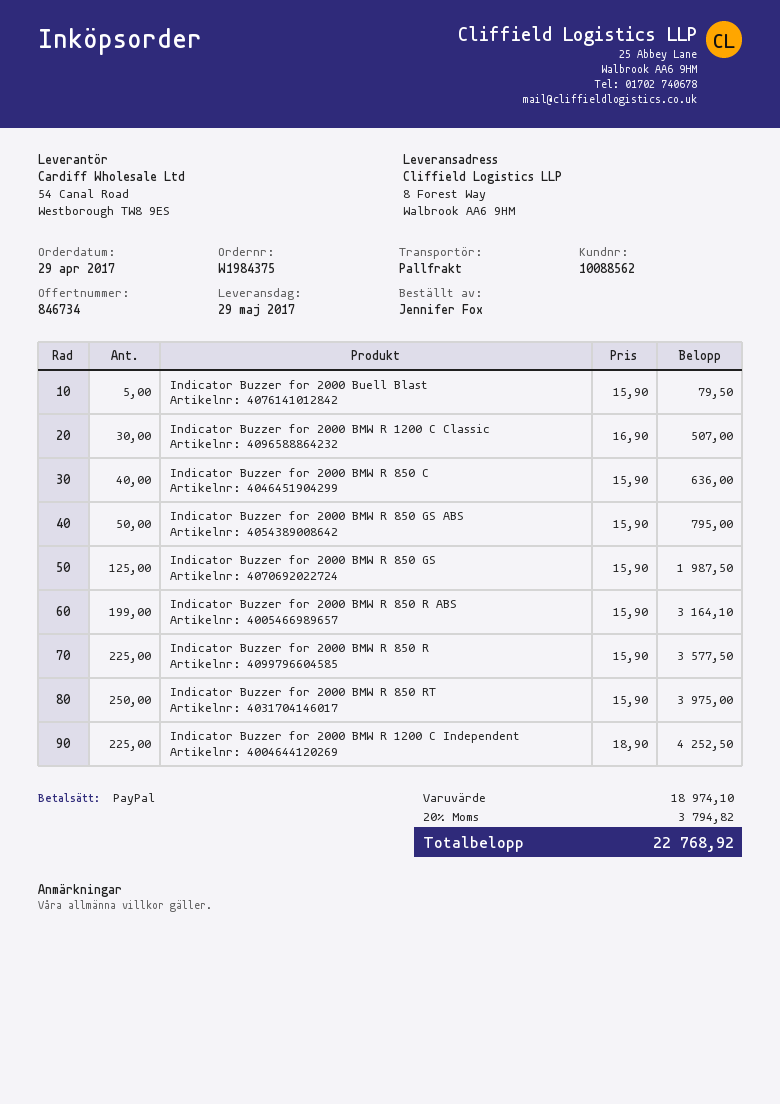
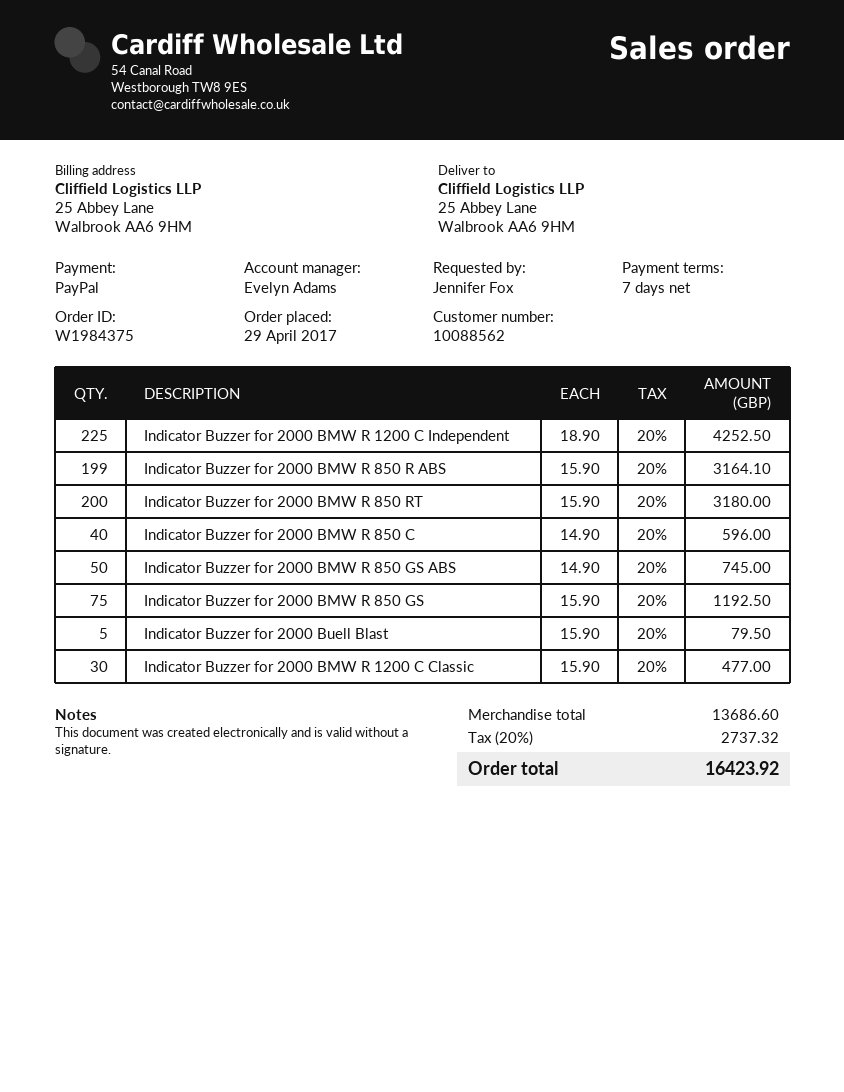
ship to: 8 Forest Way, Walbrook AA6 9HM -> 25 Abbey Lane, Walbrook AA6 9HM
Indicator Buzzer for 2000 BMW R 1200 C Classic: 30 x 16.90 = 507.00 -> 30 x 15.90 = 477.00
Indicator Buzzer for 2000 BMW R 850 C: 40 x 15.90 = 636.00 -> 40 x 14.90 = 596.00
Indicator Buzzer for 2000 BMW R 850 GS ABS: 50 x 15.90 = 795.00 -> 50 x 14.90 = 745.00
Indicator Buzzer for 2000 BMW R 850 GS: 125 x 15.90 = 1987.50 -> 75 x 15.90 = 1192.50
Indicator Buzzer for 2000 BMW R 850 R: 225 x 15.90 = 3577.50 -> none
Indicator Buzzer for 2000 BMW R 850 RT: 250 x 15.90 = 3975.00 -> 200 x 15.90 = 3180.00
subtotal: 18974.10 -> 13686.60
tax: 20% = 3794.82 -> 20% = 2737.32
total: 22768.92 -> 16423.92

